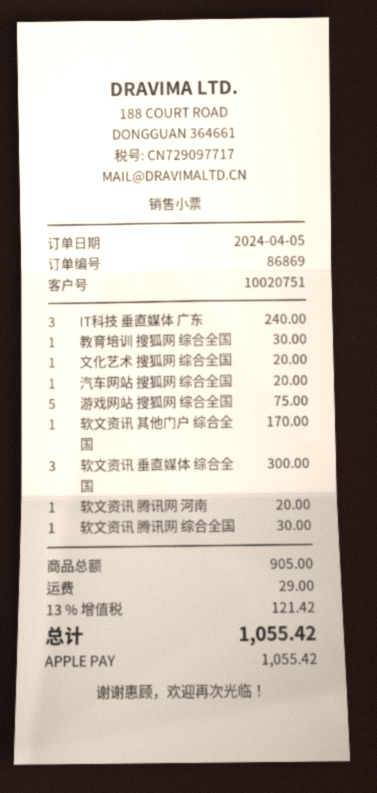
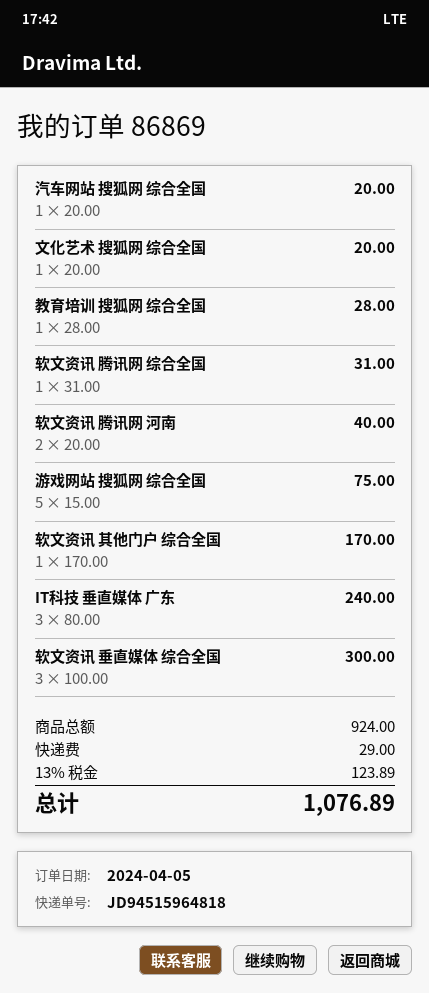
教育培训 搜狐网 综合全国: 1 for 30.00 -> 1 for 28.00
软文资讯 腾讯网 河南: 1 for 20.00 -> 2 for 40.00
软文资讯 腾讯网 综合全国: 1 for 30.00 -> 1 for 31.00
subtotal: 905.00 -> 924.00
tax: 13% = 121.42 -> 13% = 123.89
total: 1055.42 -> 1076.89

